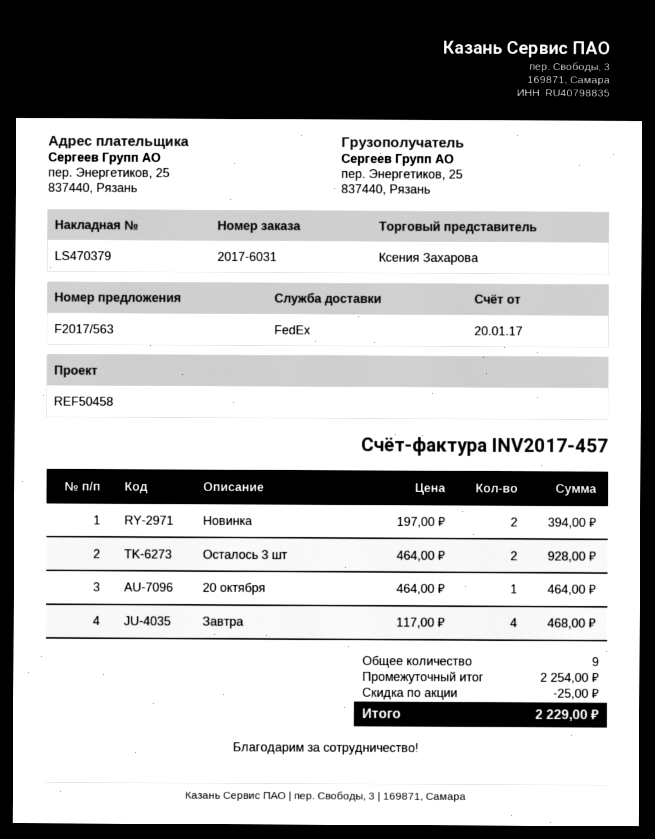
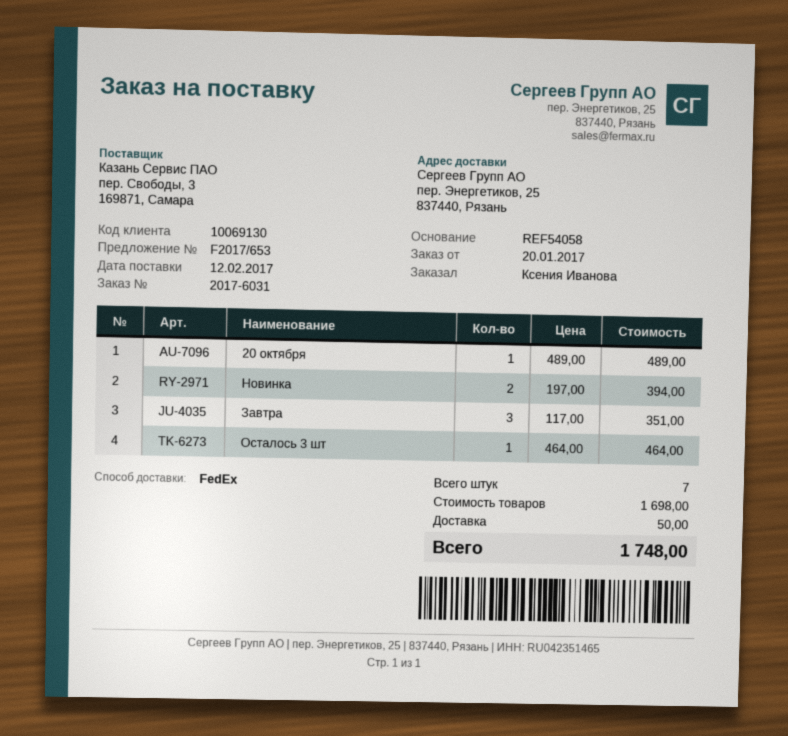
quote number: F2017/563 -> F2017/653
reference: REF50458 -> REF54058
Осталось 3 шт: 2 x 464.00 = 928.00 -> 1 x 464.00 = 464.00
20 октября: 1 x 464.00 = 464.00 -> 1 x 489.00 = 489.00
Завтра: 4 x 117.00 = 468.00 -> 3 x 117.00 = 351.00
total quantity: 9 -> 7
subtotal: 2254.00 -> 1698.00
discount: 25.00 -> none
shipping: none -> 50.00
total: 2229.00 -> 1748.00

